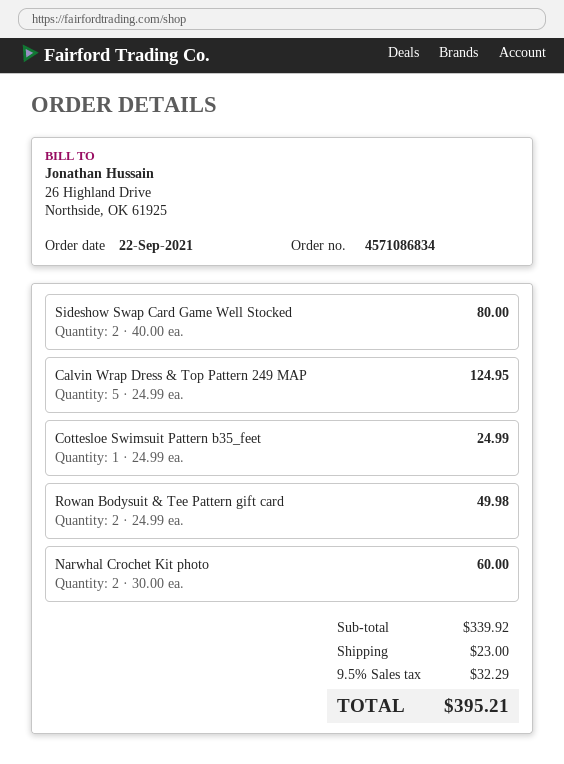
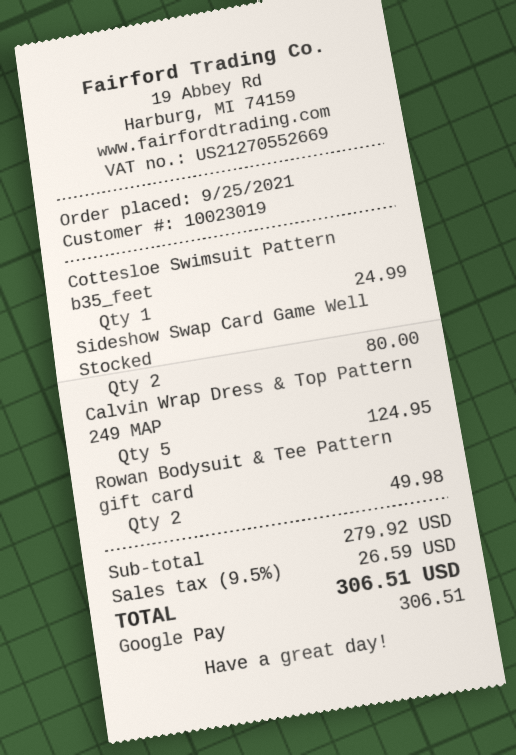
order date: 2021-09-22 -> 2021-09-25
Narwhal Crochet Kit photo: 2 for 60.00 -> none
subtotal: 339.92 -> 279.92
shipping: 23.00 -> none
tax: 9.5% = 32.29 -> 9.5% = 26.59
total: 395.21 -> 306.51

